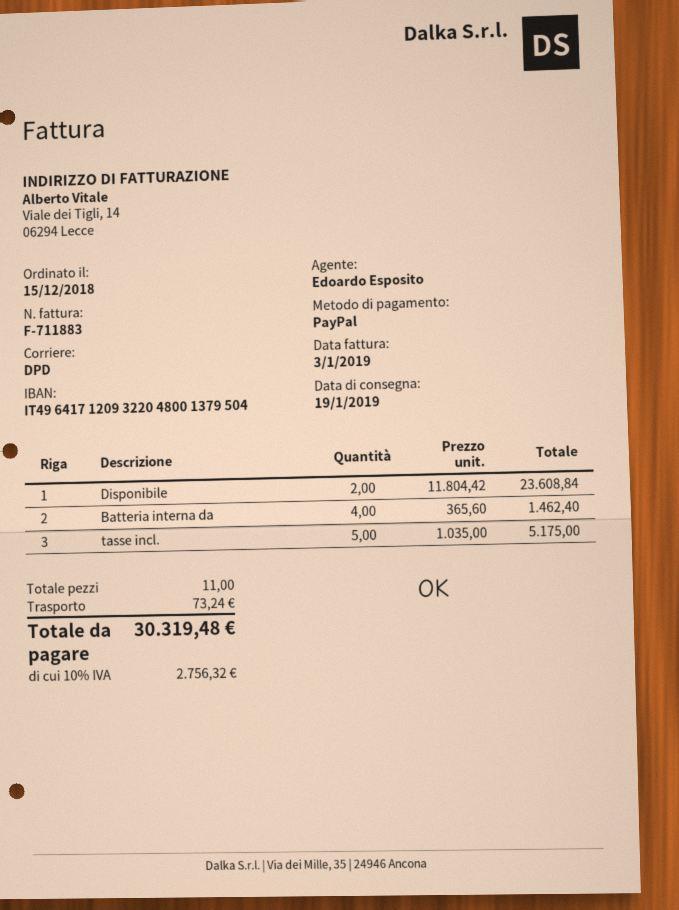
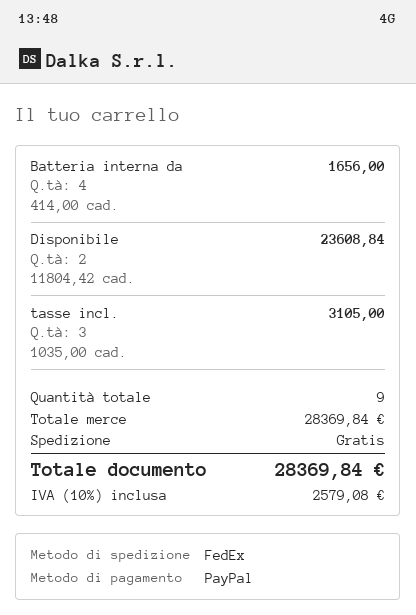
shipping method: DPD -> FedEx
Batteria interna da: 4 x 365.60 = 1462.40 -> 4 x 414.00 = 1656.00
tasse incl.: 5 x 1035.00 = 5175.00 -> 3 x 1035.00 = 3105.00
total quantity: 11 -> 9
shipping: 73.24 -> 0.00
tax: 10% = 2756.32 -> 10% = 2579.08
total: 30319.48 -> 28369.84

